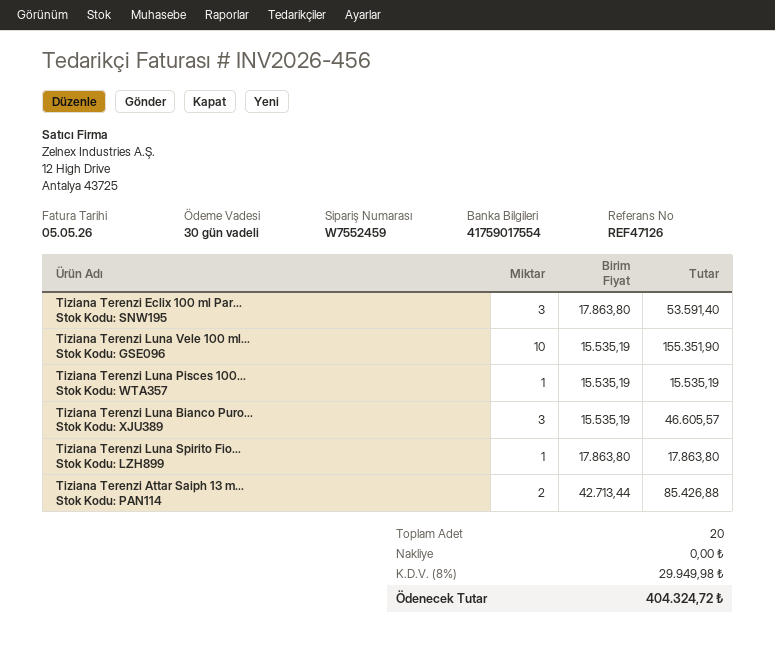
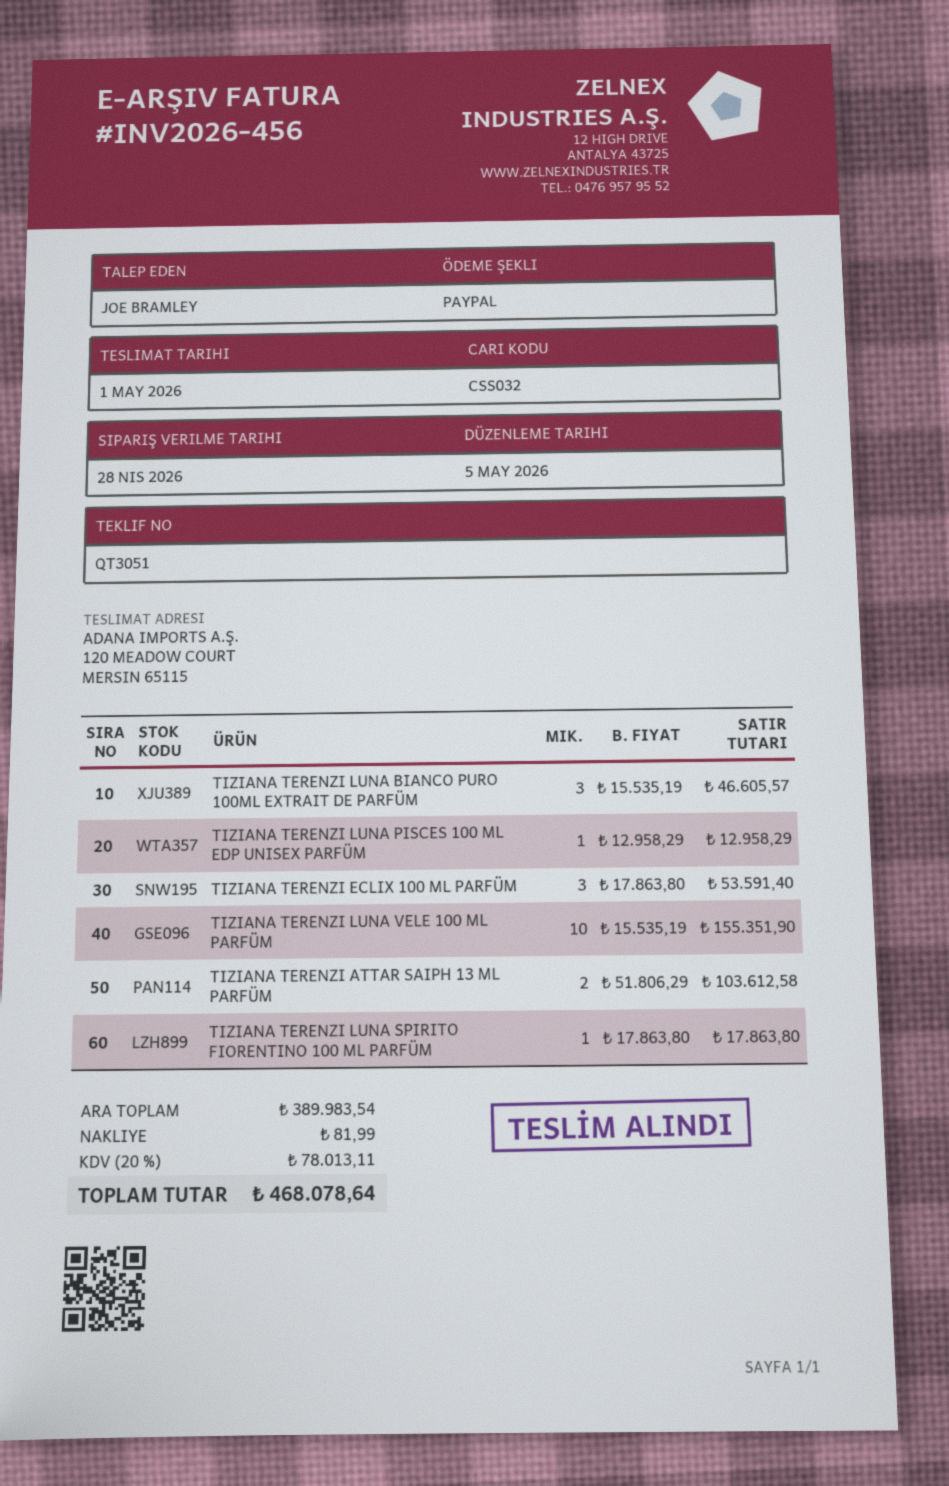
Tiziana Terenzi Luna Pisces 100...: 1 x 15535.19 = 15535.19 -> 1 x 12958.29 = 12958.29
Tiziana Terenzi Attar Saiph 13 m...: 2 x 42713.44 = 85426.88 -> 2 x 51806.29 = 103612.58
shipping: 0.00 -> 81.99
tax: 8% = 29949.98 -> 20% = 78013.11
total: 404324.72 -> 468078.64

